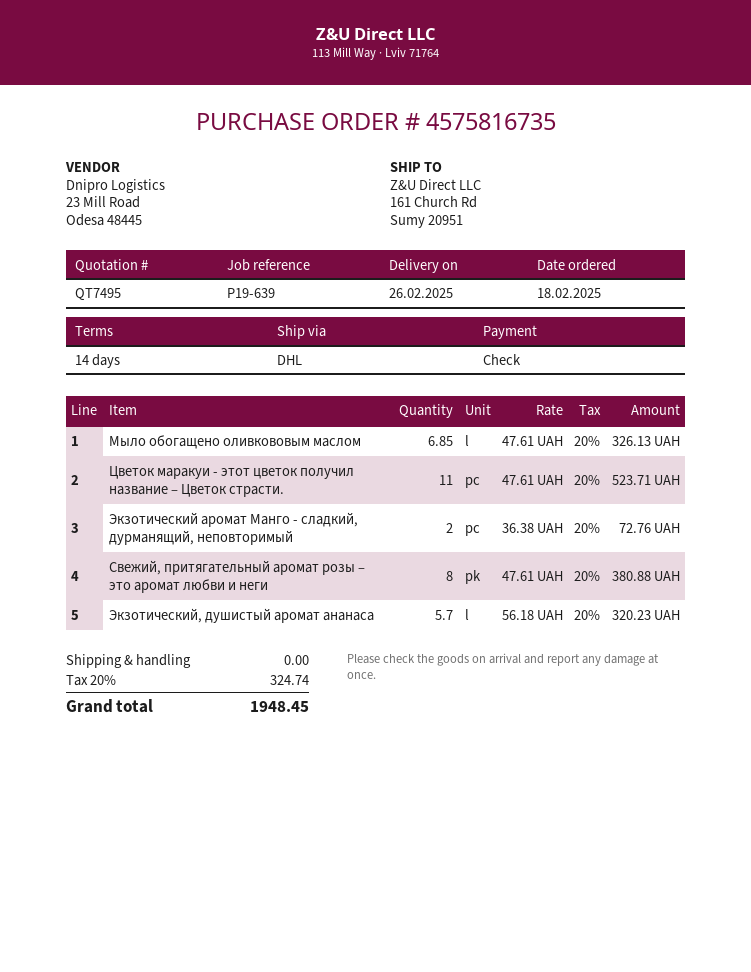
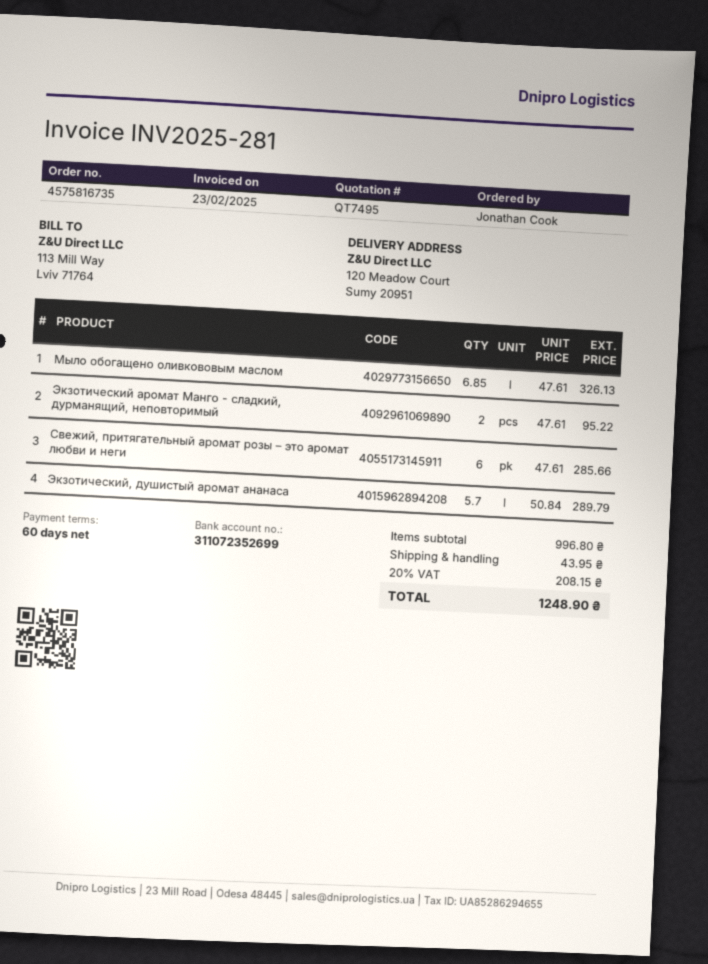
payment terms: 14 days -> 60 days
ship to: 161 Church Rd, Sumy 20951 -> 120 Meadow Court, Sumy 20951
Цветок маракуи - этот цветок получил название – Цветок страсти.: 11 x 47.61 = 523.71 -> none
Экзотический аромат Манго - сладкий, дурманящий, неповторимый: 2 x 36.38 = 72.76 -> 2 x 47.61 = 95.22
Cвежий, притягательный аромат розы – это аромат любви и неги: 8 x 47.61 = 380.88 -> 6 x 47.61 = 285.66
Экзотический, душистый аромат ананаса: 5.7 x 56.18 = 320.23 -> 5.7 x 50.84 = 289.79
shipping: 0.00 -> 43.95
tax: 20% = 324.74 -> 20% = 208.15
total: 1948.45 -> 1248.90

